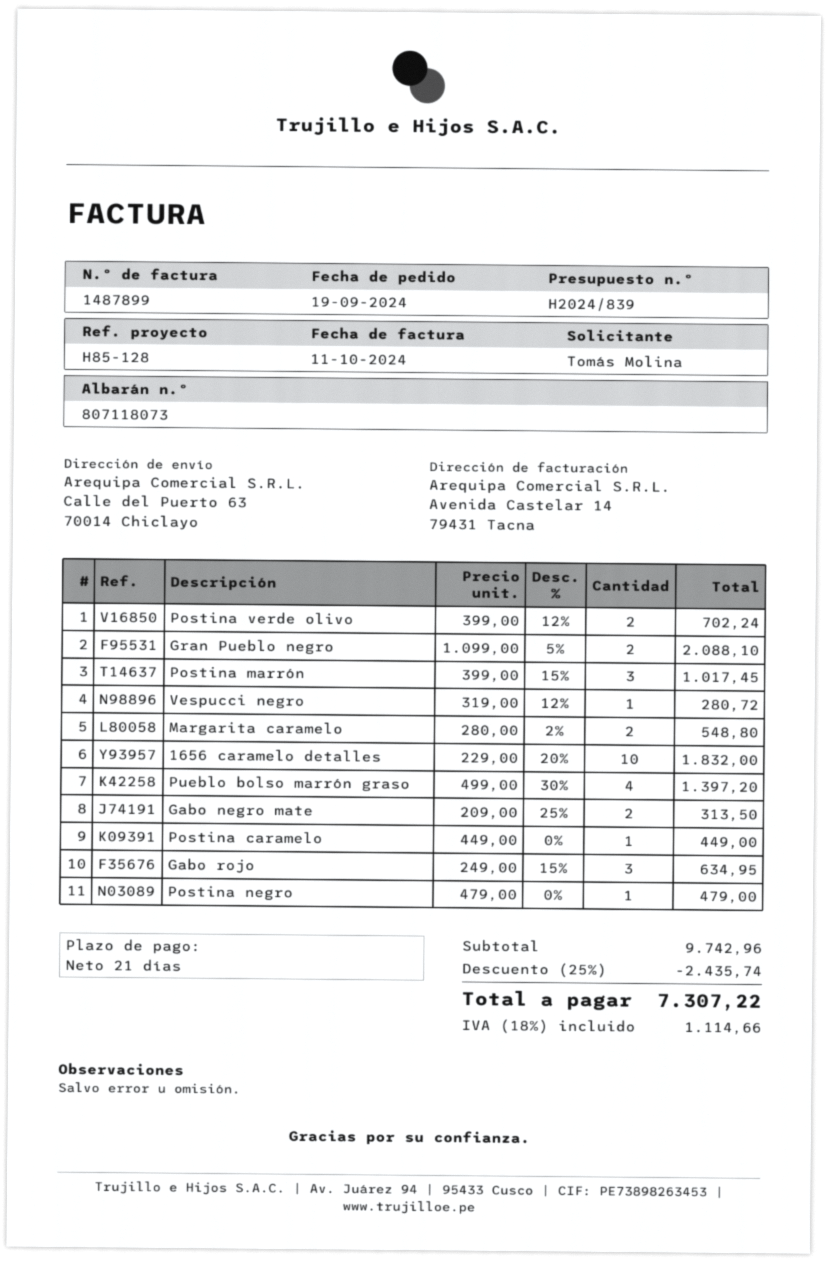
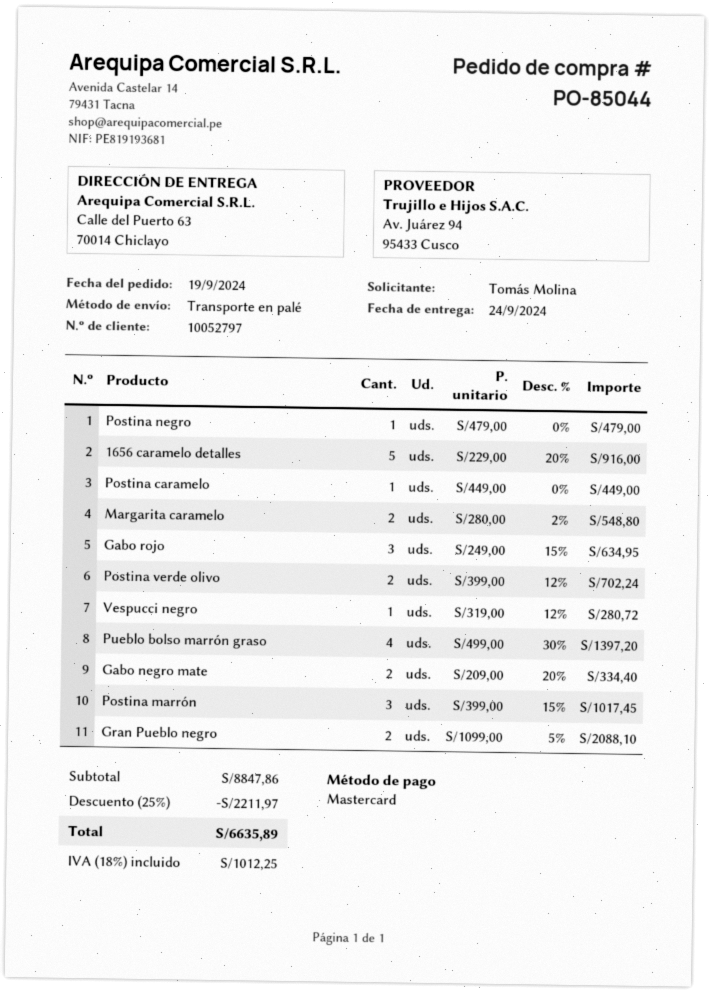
1656 caramelo detalles: 10 x 229.00 - 20% = 1832.00 -> 5 x 229.00 - 20% = 916.00
Gabo negro mate: 2 x 209.00 - 25% = 313.50 -> 2 x 209.00 - 20% = 334.40
subtotal: 9742.96 -> 8847.86
discount: 25% = 2435.74 -> 25% = 2211.97
tax: 18% = 1114.66 -> 18% = 1012.25
total: 7307.22 -> 6635.89

